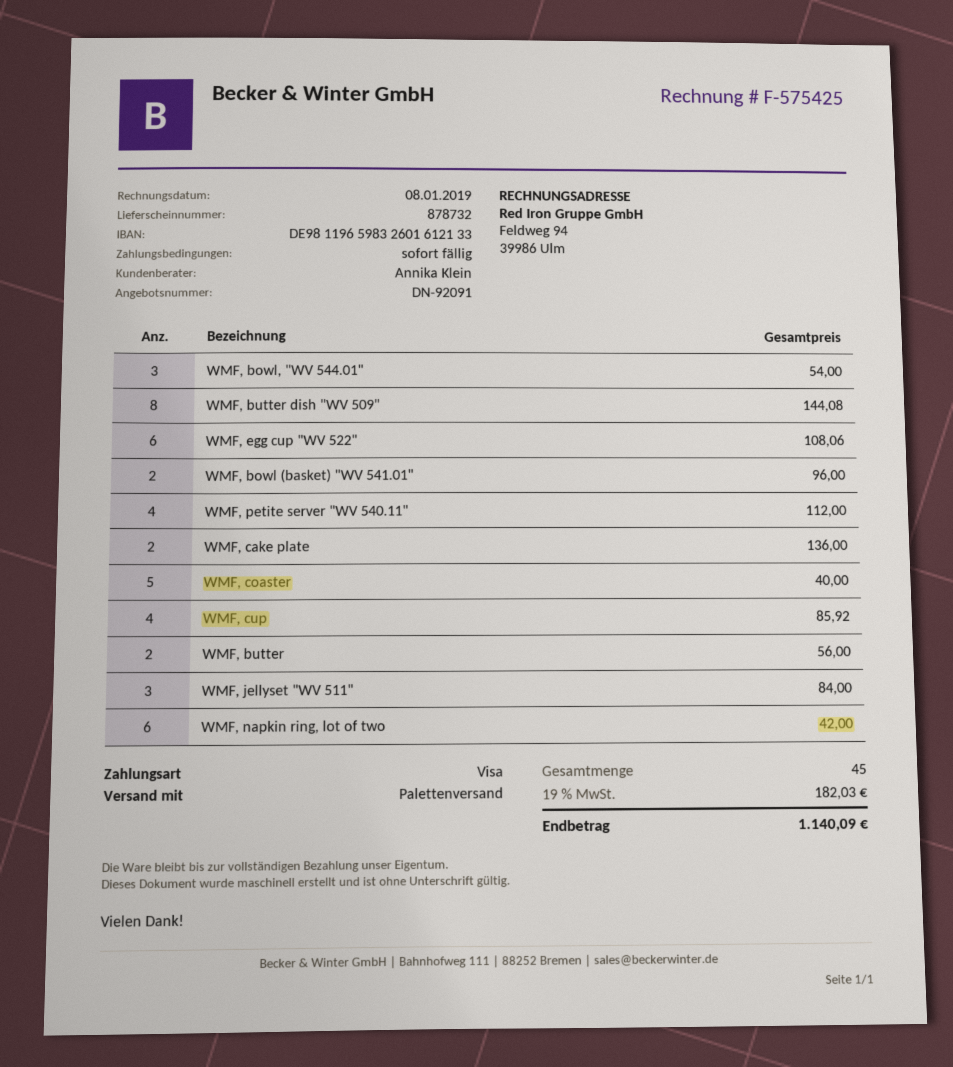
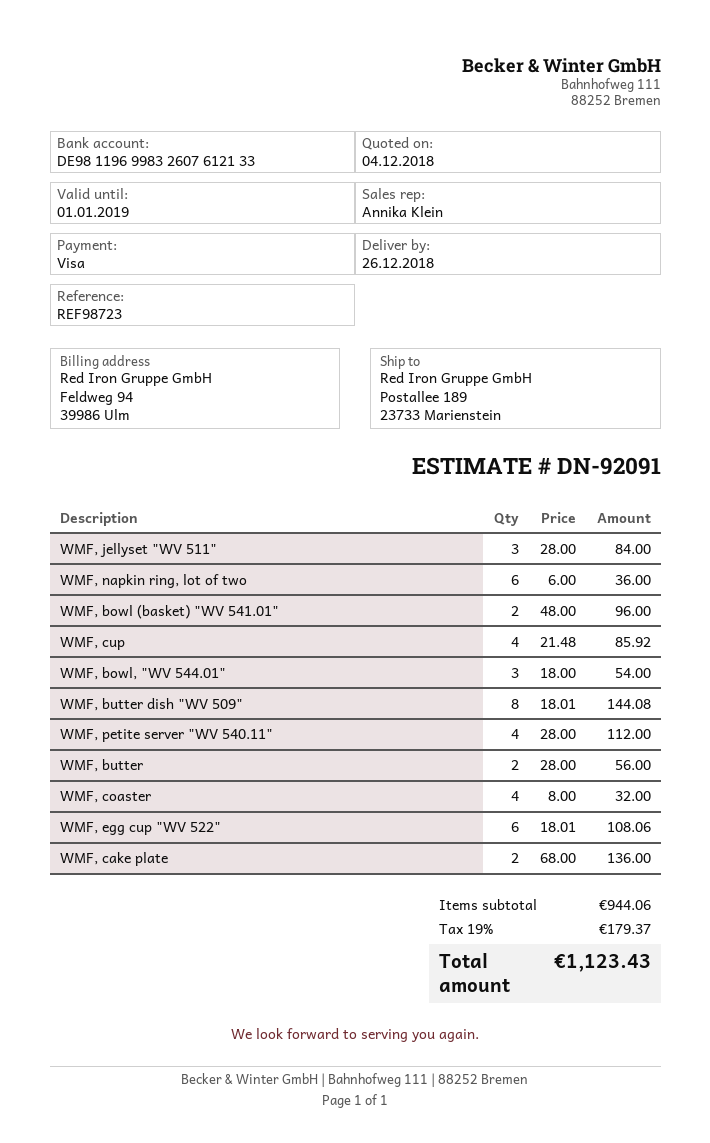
bank account: DE98119659832601612133 -> DE98119699832607612133
WMF, coaster: 5 for 40.00 -> 4 for 32.00
WMF, napkin ring, lot of two: 6 for 42.00 -> 6 for 36.00
tax: 19% = 182.03 -> 19% = 179.37
total: 1140.09 -> 1123.43

